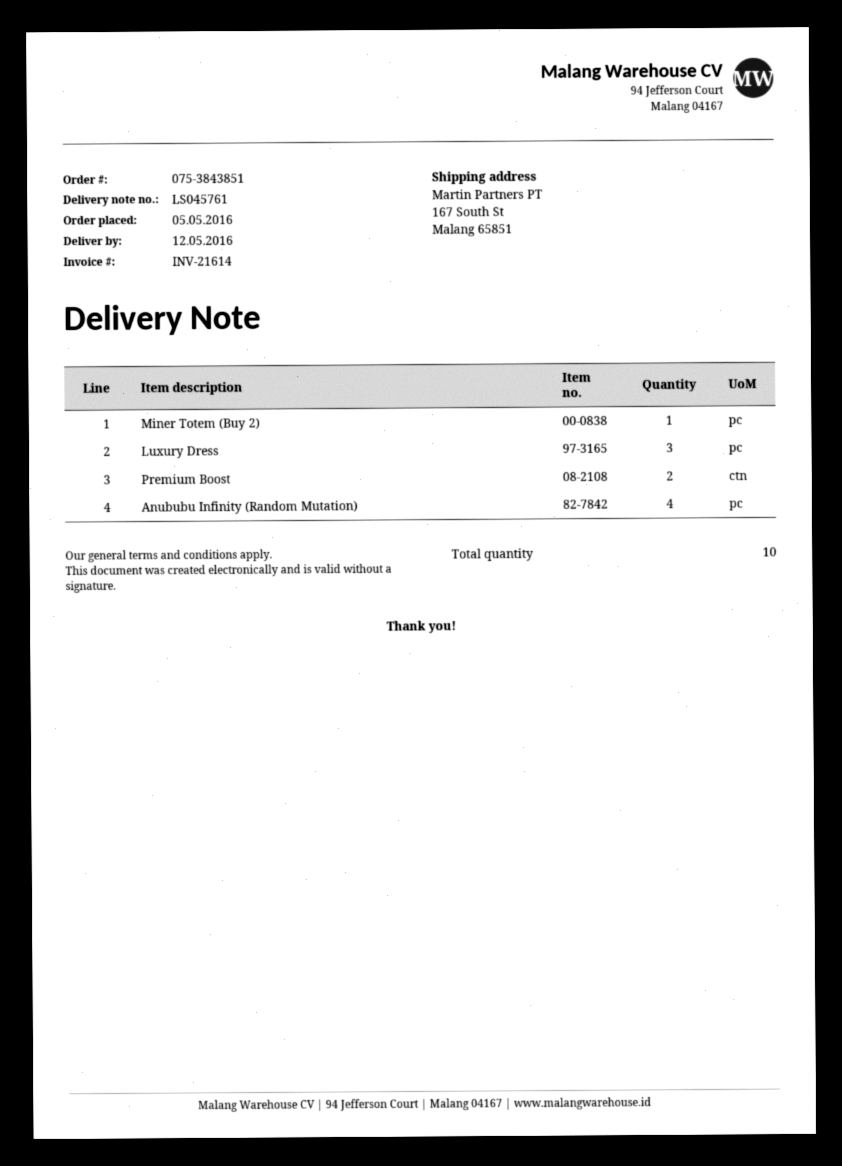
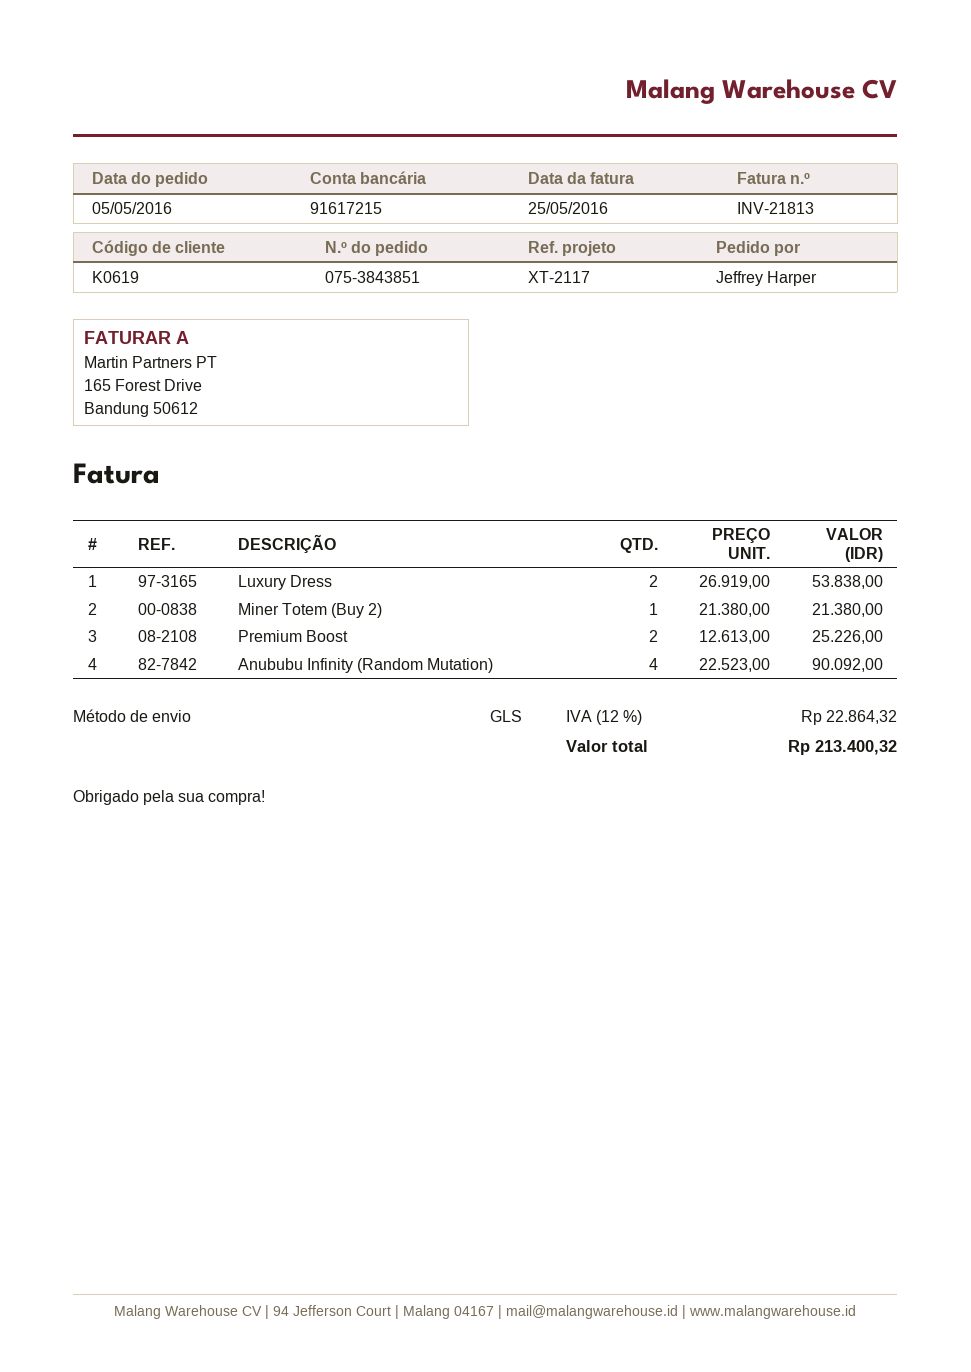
invoice number: INV-21614 -> INV-21813
Luxury Dress: 3 -> 2

